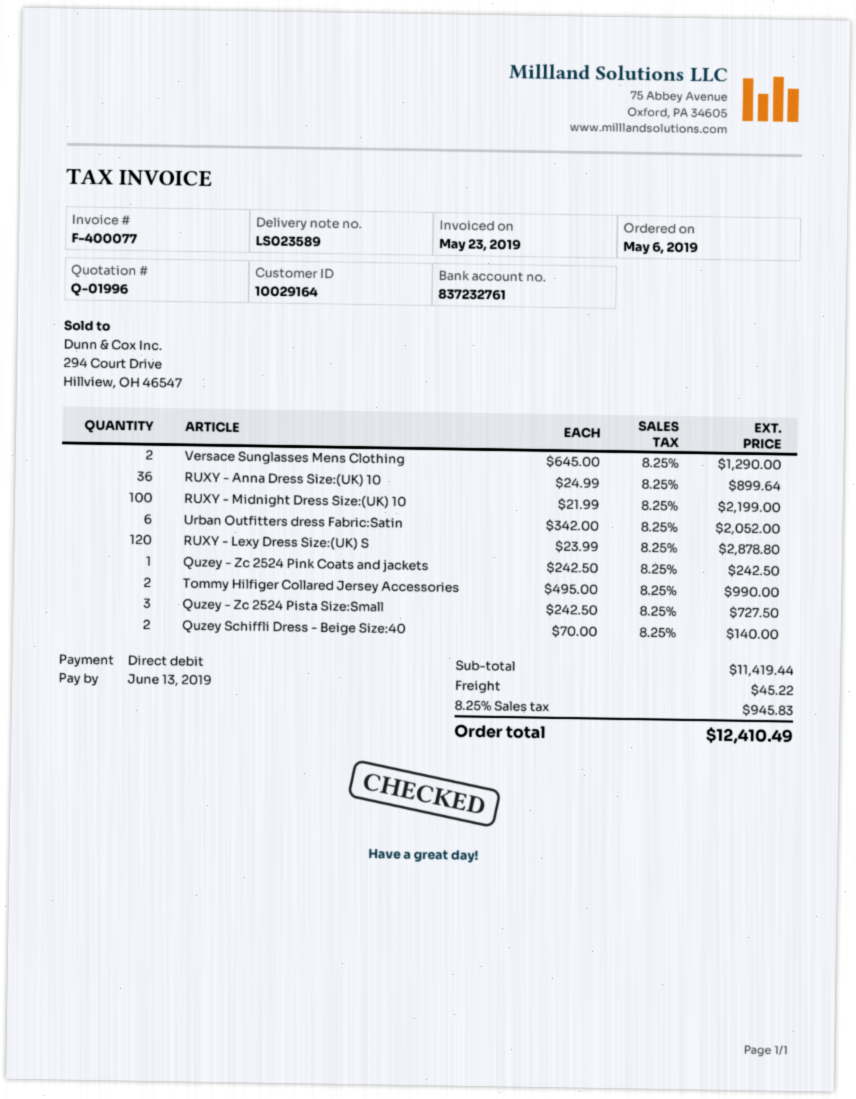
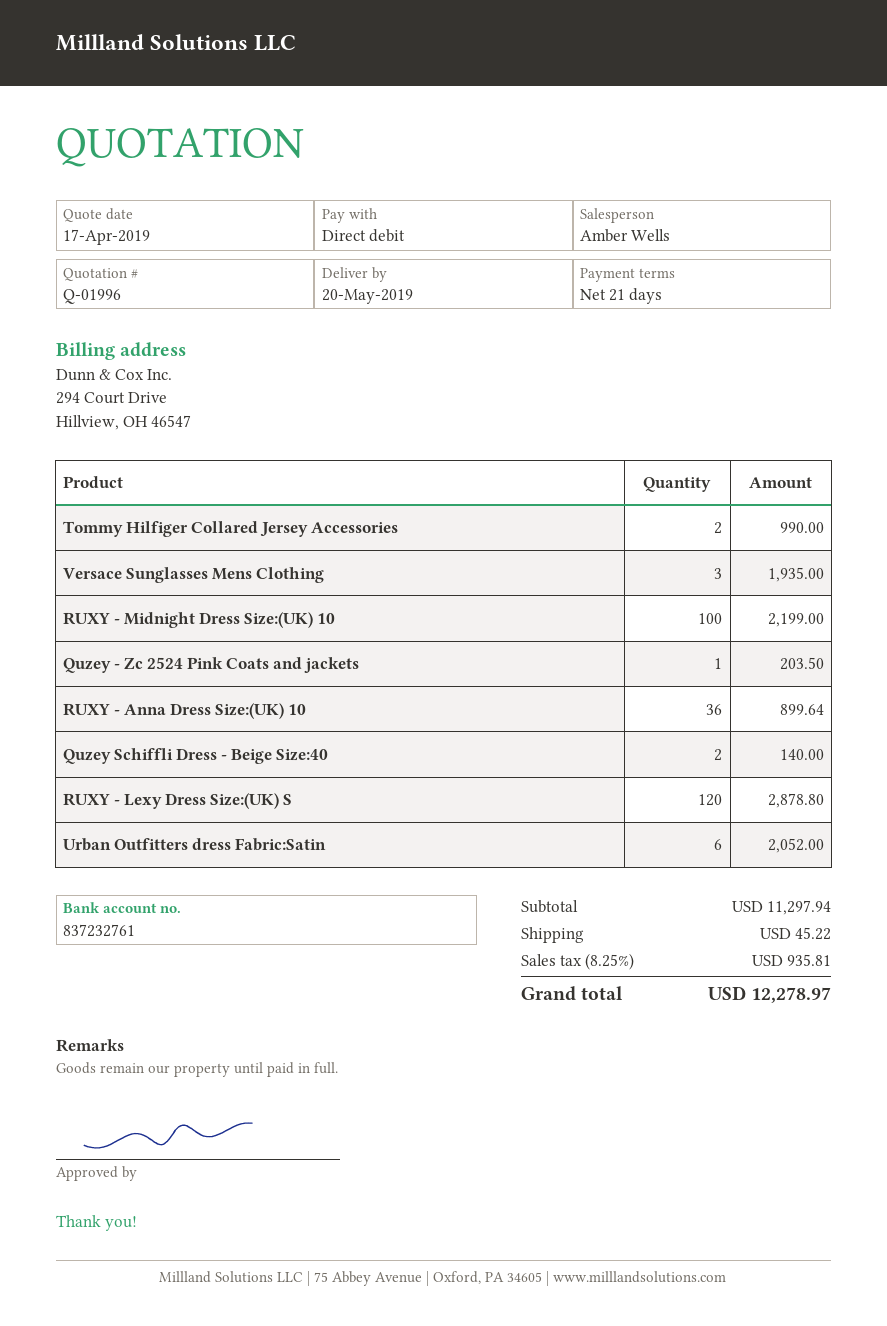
Versace Sunglasses Mens Clothing: 2 for 1290.00 -> 3 for 1935.00
Quzey - Zc 2524 Pink Coats and jackets: 1 for 242.50 -> 1 for 203.50
Quzey - Zc 2524 Pista Size:Small: 3 for 727.50 -> none
subtotal: 11419.44 -> 11297.94
tax: 8.25% = 945.83 -> 8.25% = 935.81
total: 12410.49 -> 12278.97

